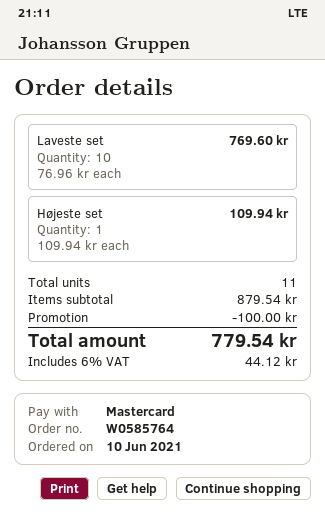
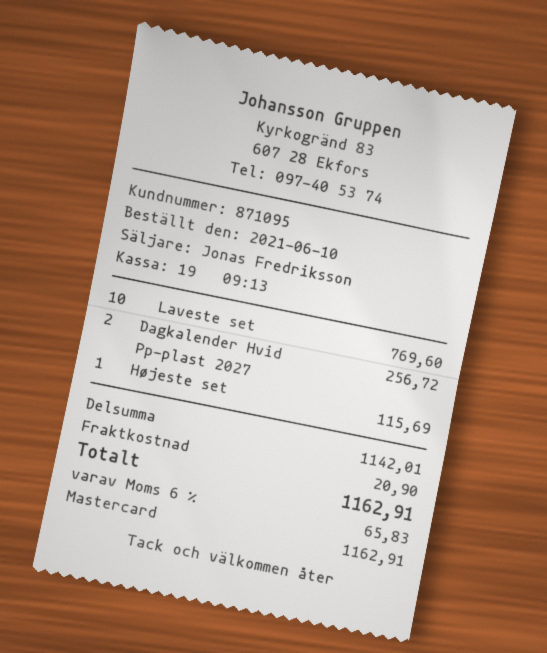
Højeste set: 1 for 109.94 -> 1 for 115.69
Dagkalender Hvid Pp-plast 2027: none -> 2 for 256.72
subtotal: 879.54 -> 1142.01
discount: 100.00 -> none
shipping: none -> 20.90
tax: 6% = 44.12 -> 6% = 65.83
total: 779.54 -> 1162.91

